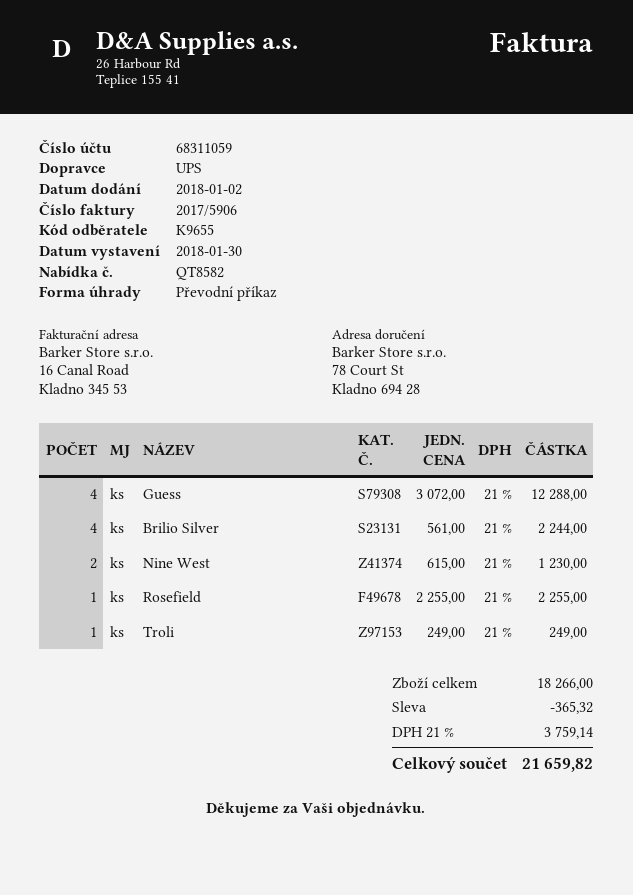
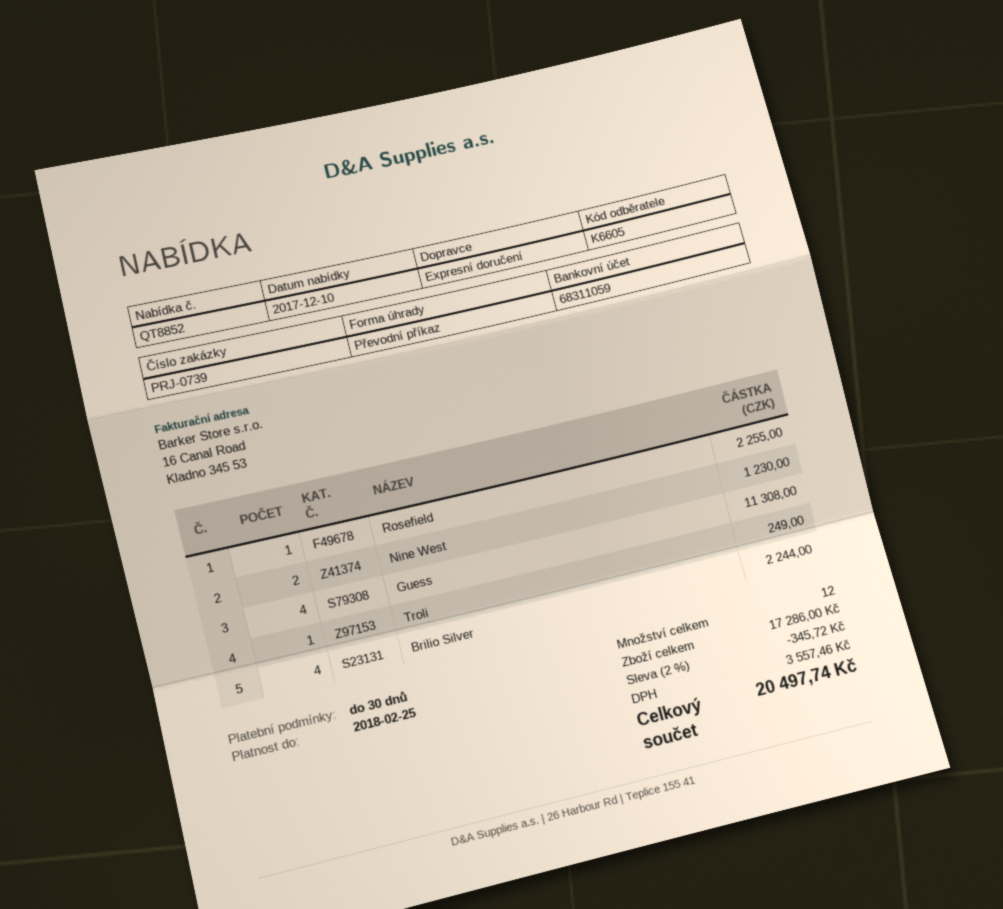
quote number: QT8582 -> QT8852
customer number: K9655 -> K6605
shipping method: UPS -> express
Guess: 4 for 12288.00 -> 4 for 11308.00
subtotal: 18266.00 -> 17286.00
discount: 365.32 -> 345.72
tax: 3759.14 -> 3557.46
total: 21659.82 -> 20497.74

